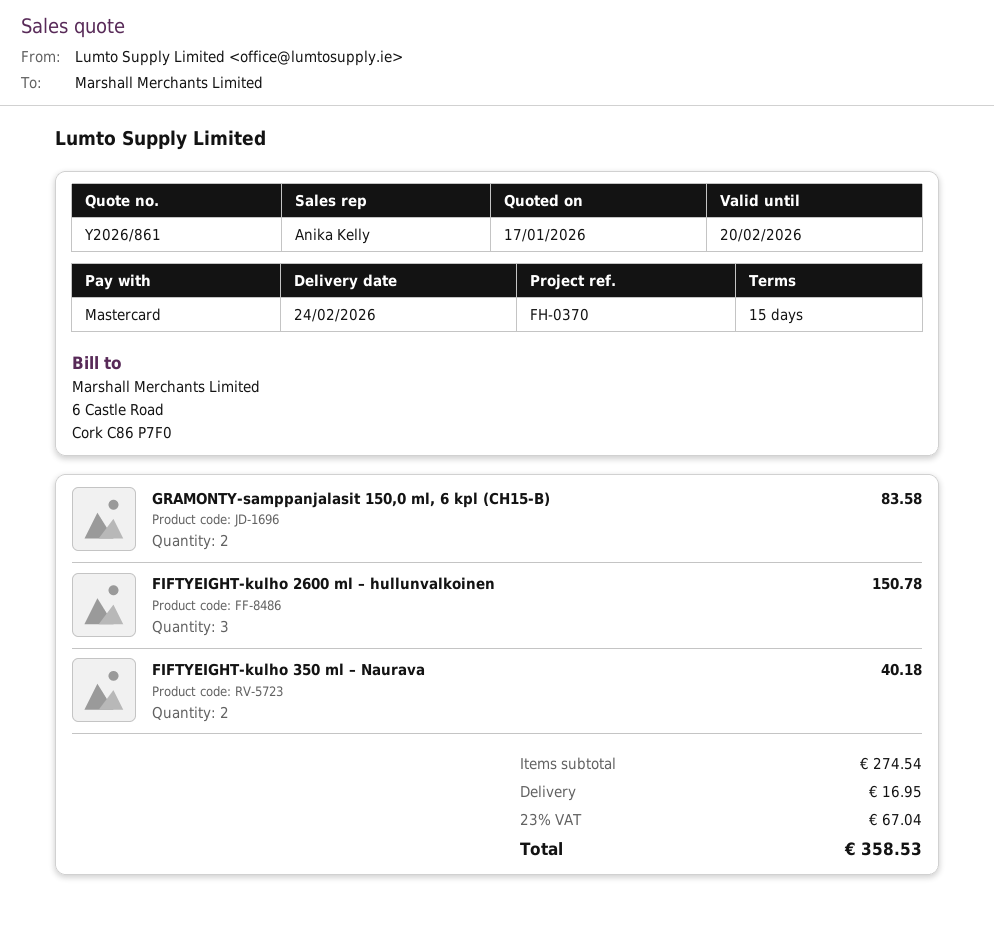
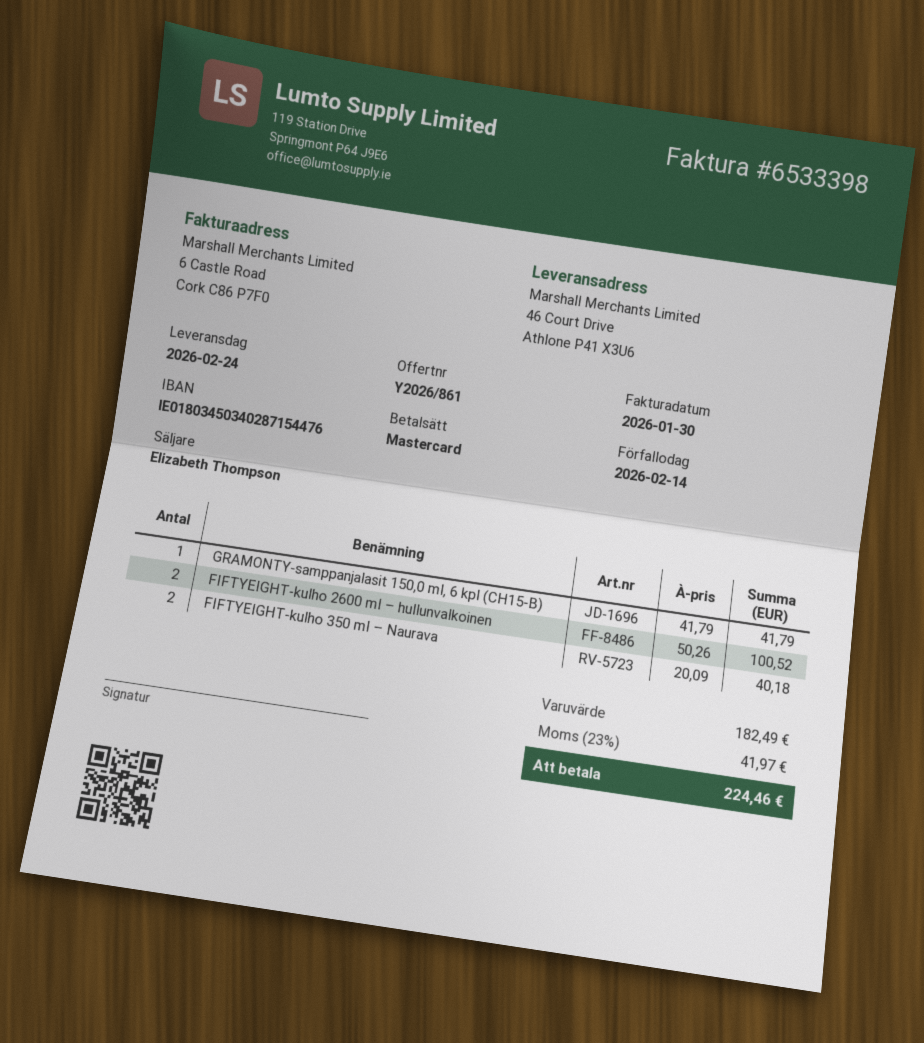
sales rep: Anika Kelly -> Elizabeth Thompson
GRAMONTY-samppanjalasit 150,0 ml, 6 kpl (CH15-B): 2 for 83.58 -> 1 for 41.79
FIFTYEIGHT-kulho 2600 ml – hullunvalkoinen: 3 for 150.78 -> 2 for 100.52
subtotal: 274.54 -> 182.49
shipping: 16.95 -> none
tax: 23% = 67.04 -> 23% = 41.97
total: 358.53 -> 224.46

